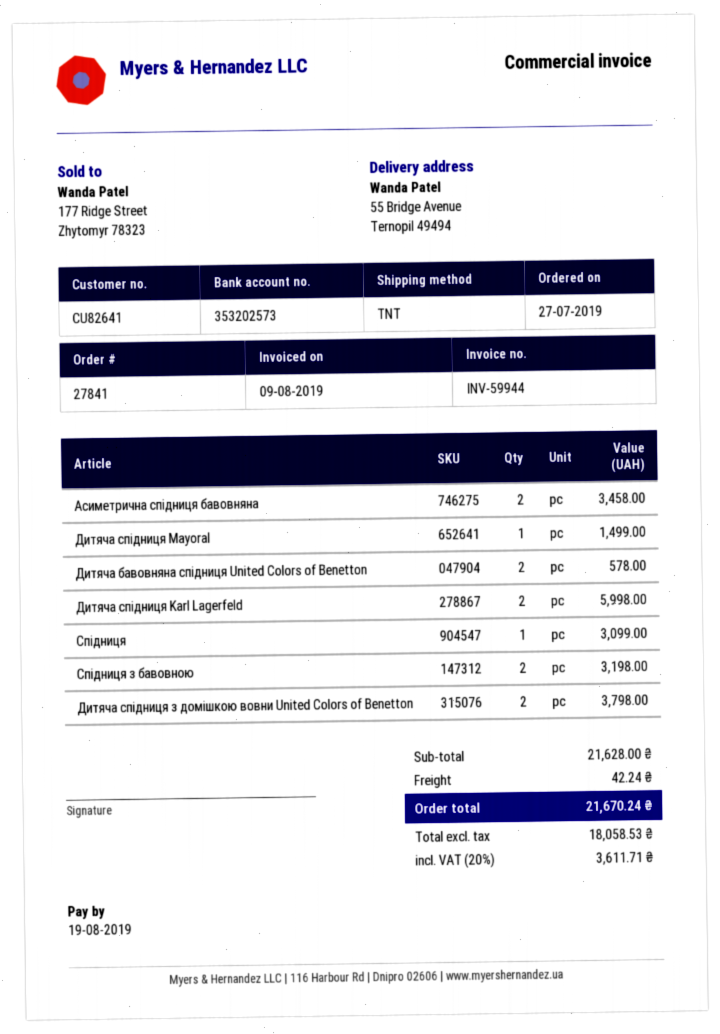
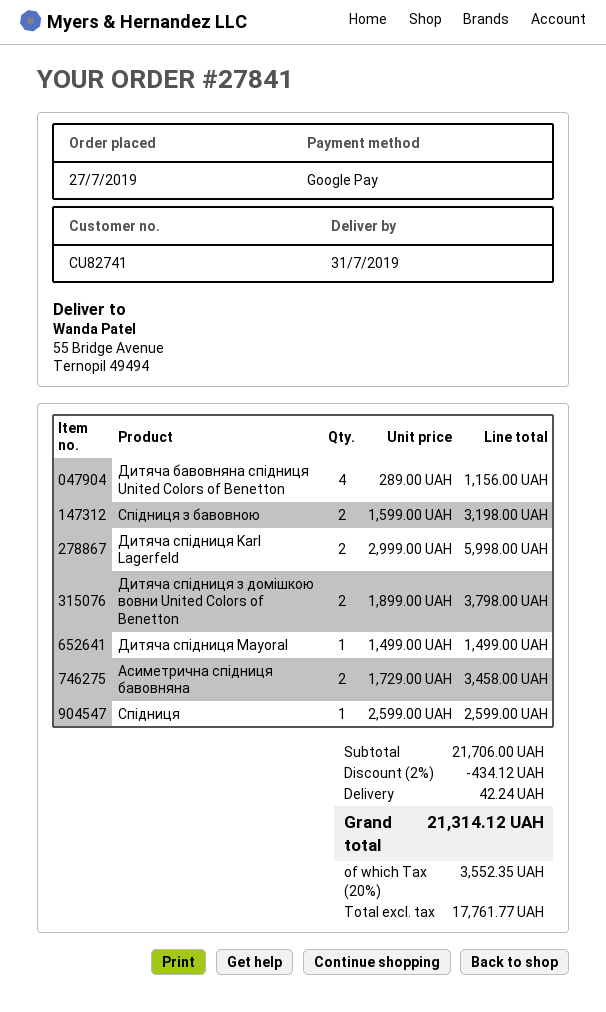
customer number: CU82641 -> CU82741
Дитяча бавовняна спідниця United Colors of Benetton: 2 for 578.00 -> 4 for 1156.00
Спідниця: 1 for 3099.00 -> 1 for 2599.00
subtotal: 21628.00 -> 21706.00
discount: none -> 2% = 434.12
net: 18058.53 -> 17761.77
tax: 20% = 3611.71 -> 20% = 3552.35
total: 21670.24 -> 21314.12

